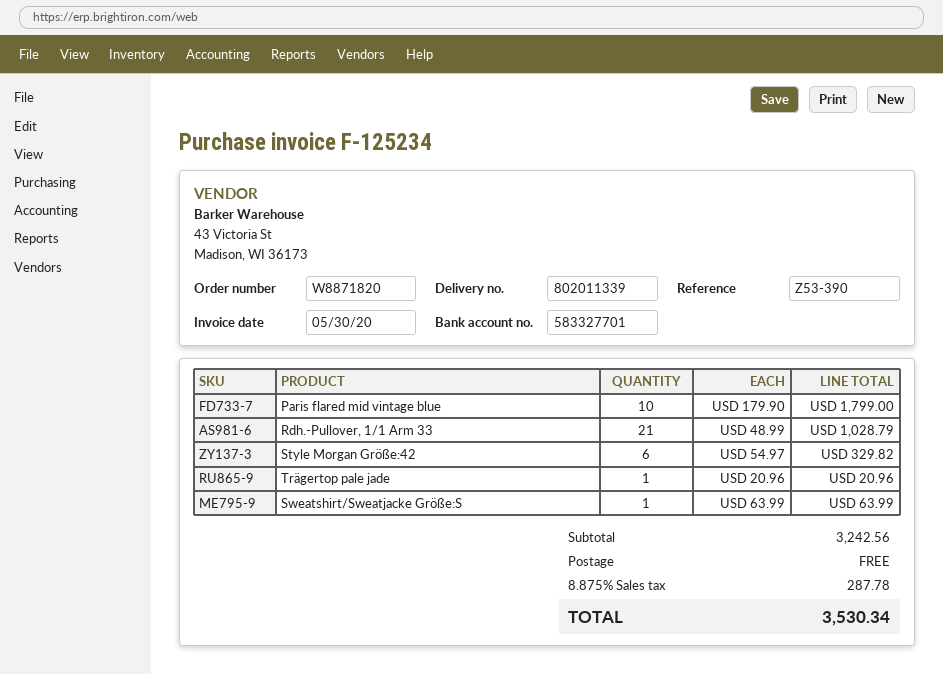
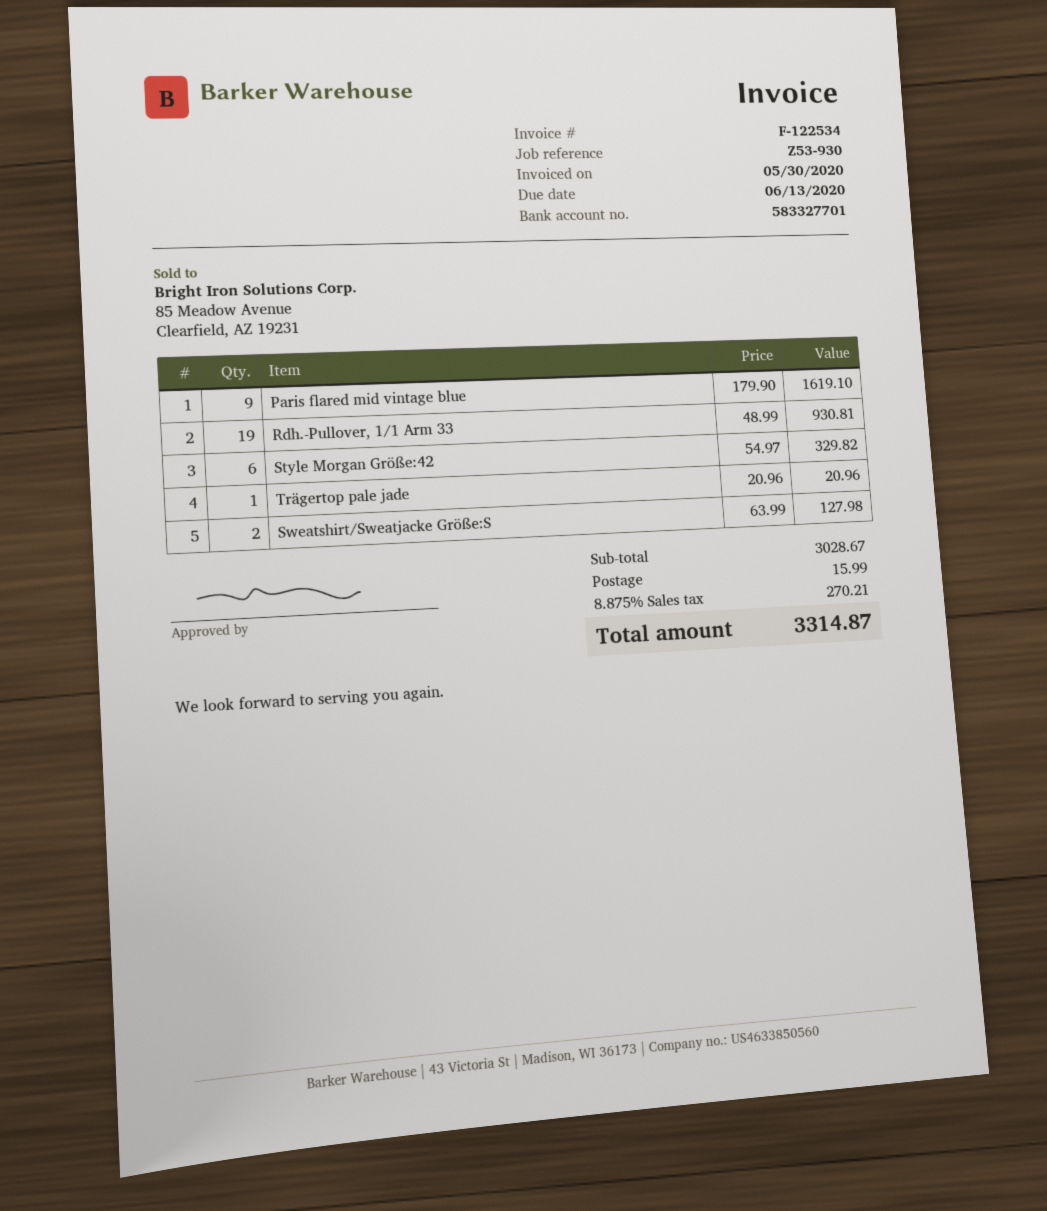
invoice number: F-125234 -> F-122534
reference: Z53-390 -> Z53-930
Paris flared mid vintage blue: 10 x 179.90 = 1799.00 -> 9 x 179.90 = 1619.10
Rdh.-Pullover, 1/1 Arm 33: 21 x 48.99 = 1028.79 -> 19 x 48.99 = 930.81
Sweatshirt/Sweatjacke Größe:S: 1 x 63.99 = 63.99 -> 2 x 63.99 = 127.98
subtotal: 3242.56 -> 3028.67
shipping: 0.00 -> 15.99
tax: 8.875% = 287.78 -> 8.875% = 270.21
total: 3530.34 -> 3314.87

